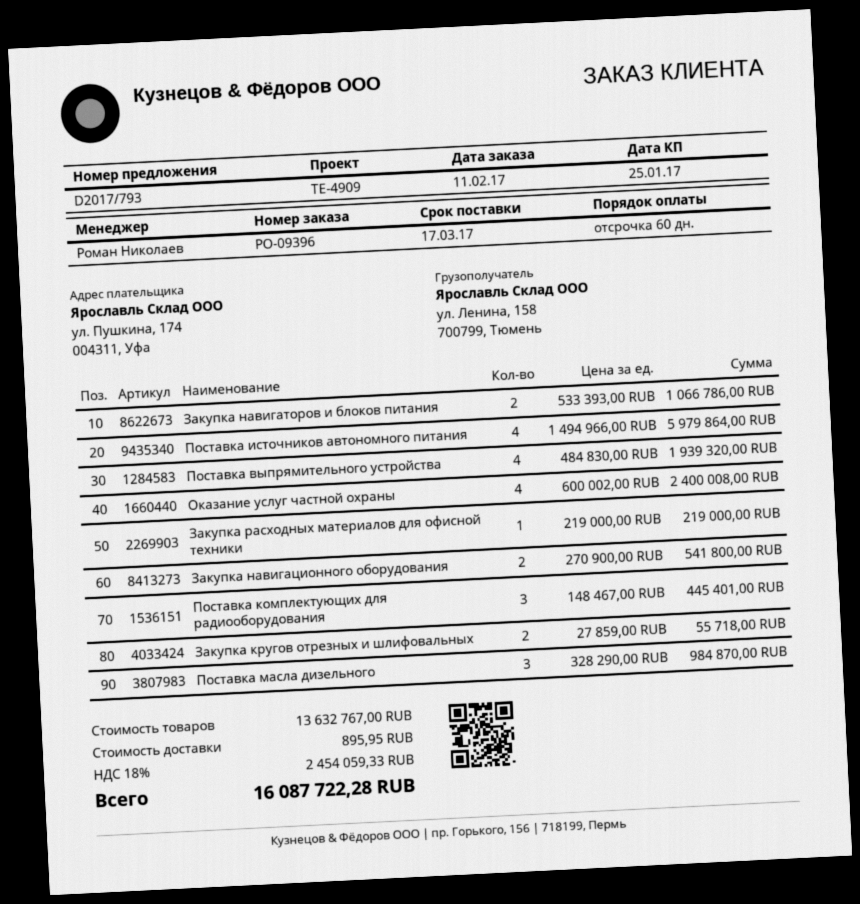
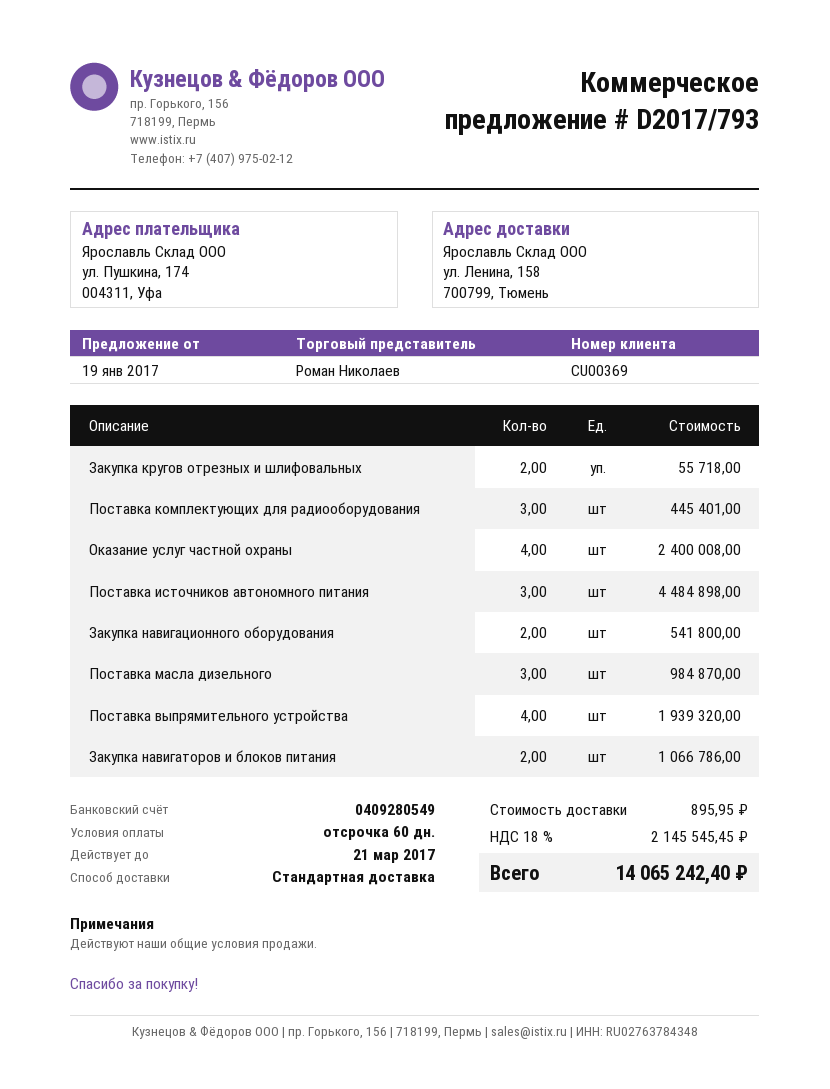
quote date: 2017-01-25 -> 2017-01-19
Поставка источников автономного питания: 4 for 5979864.00 -> 3 for 4484898.00
Закупка расходных материалов для офисной техники: 1 for 219000.00 -> none
tax: 18% = 2454059.33 -> 18% = 2145545.45
total: 16087722.28 -> 14065242.40

